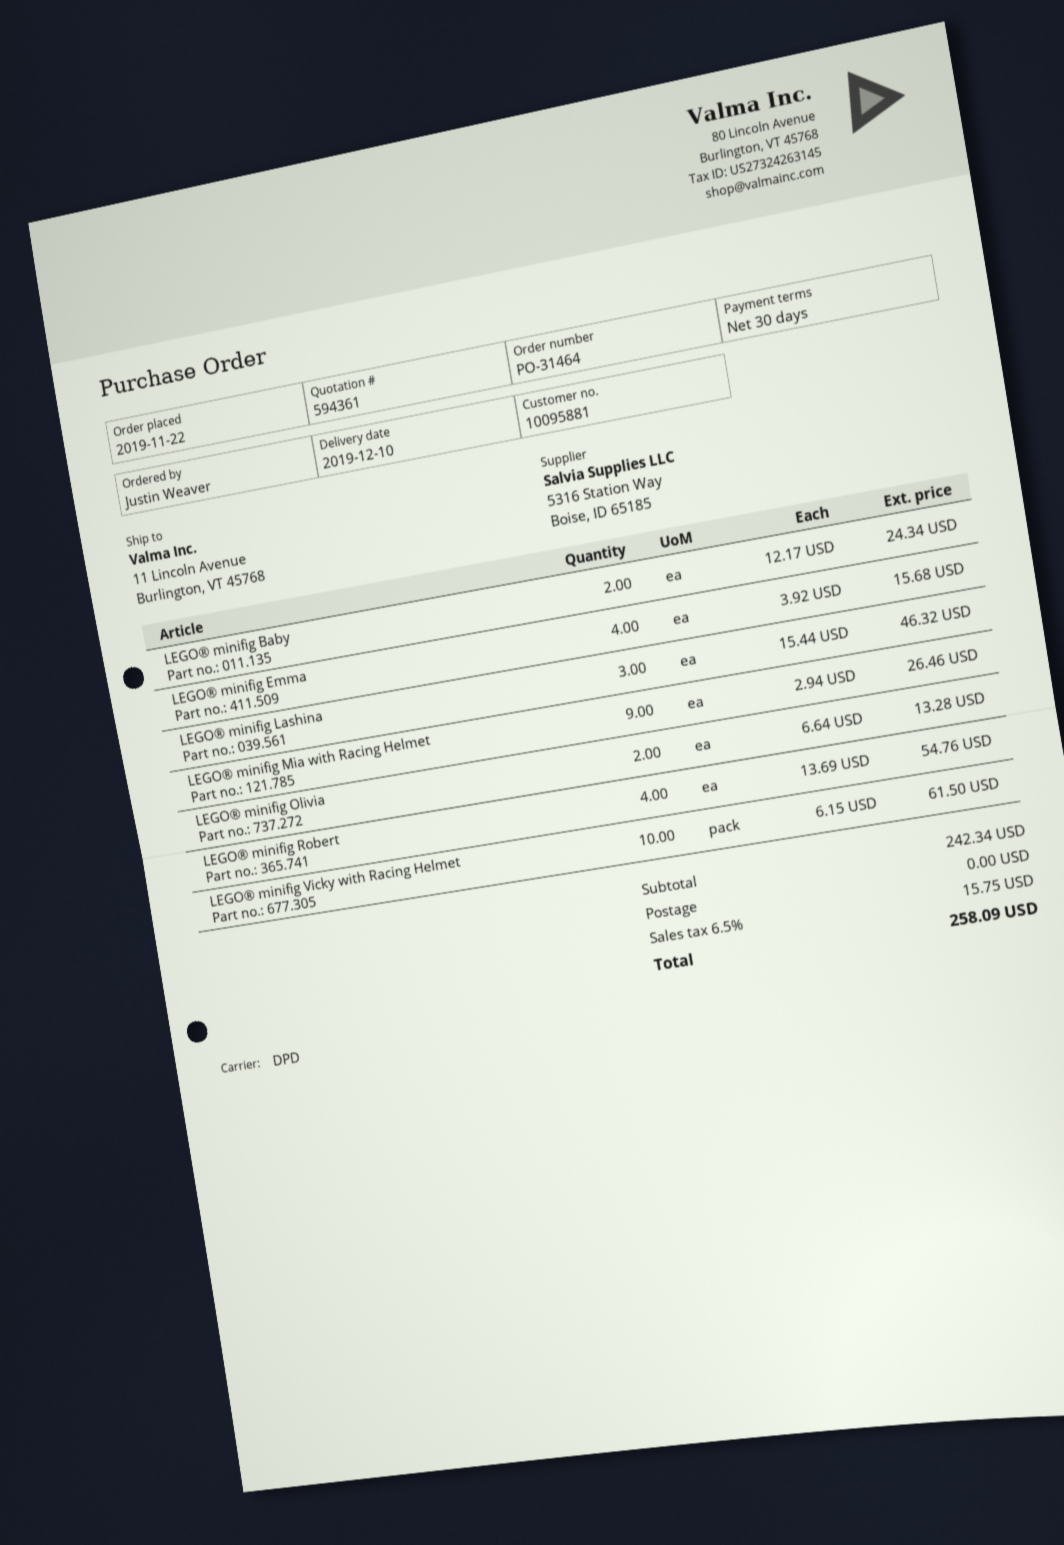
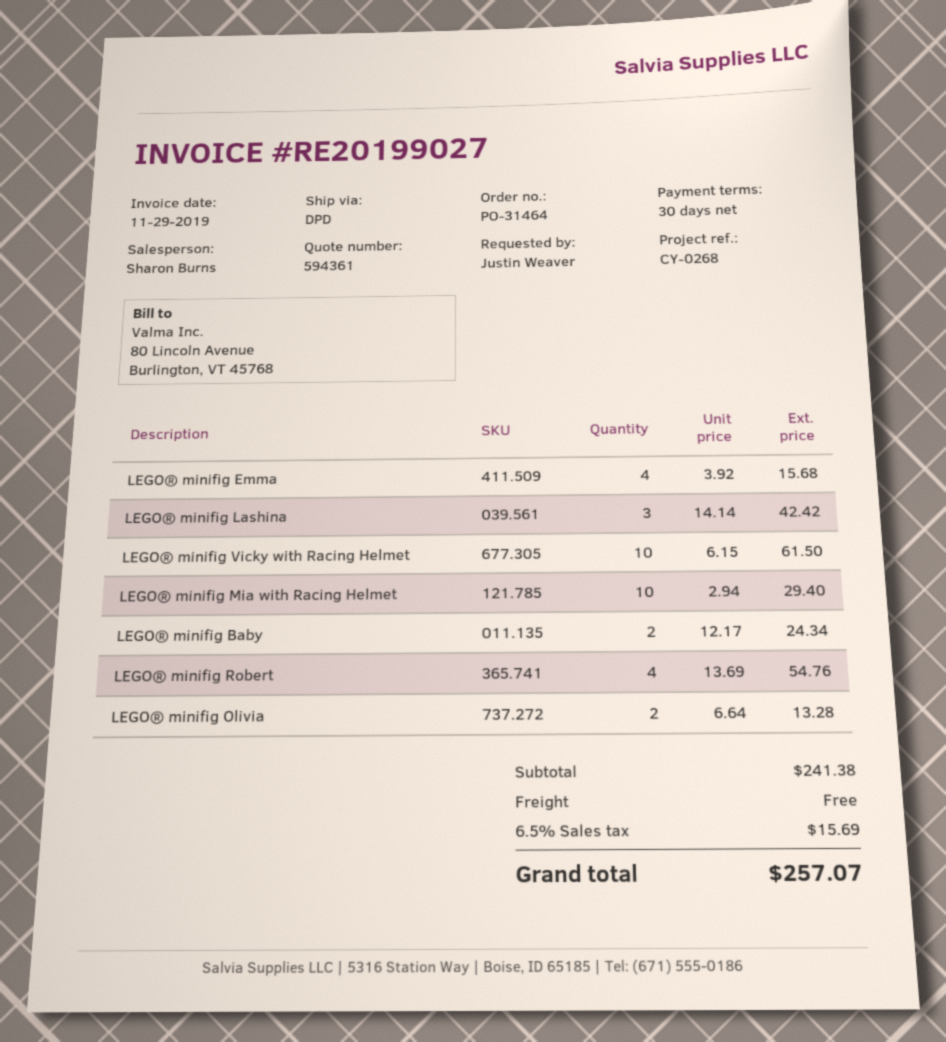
LEGO® minifig Lashina: 3 x 15.44 = 46.32 -> 3 x 14.14 = 42.42
LEGO® minifig Mia with Racing Helmet: 9 x 2.94 = 26.46 -> 10 x 2.94 = 29.40
subtotal: 242.34 -> 241.38
tax: 6.5% = 15.75 -> 6.5% = 15.69
total: 258.09 -> 257.07

